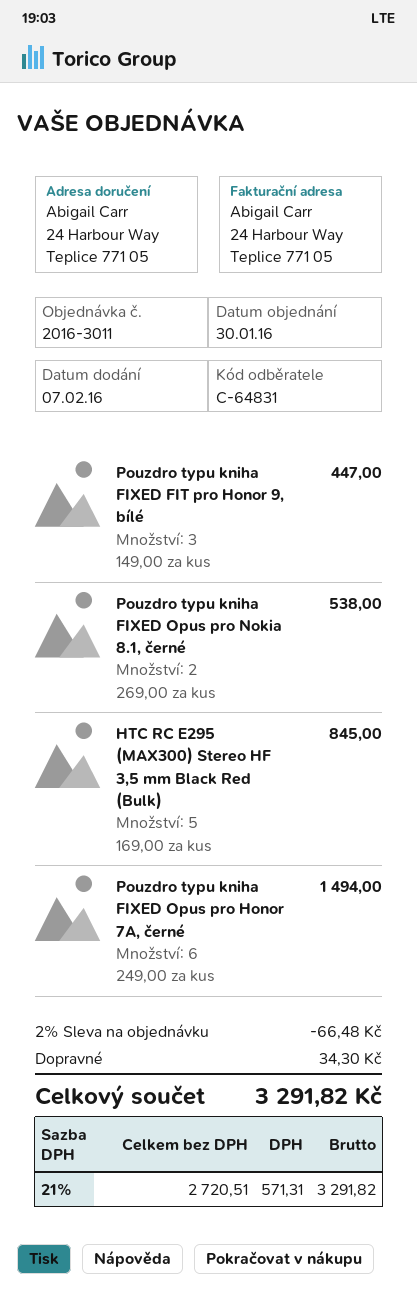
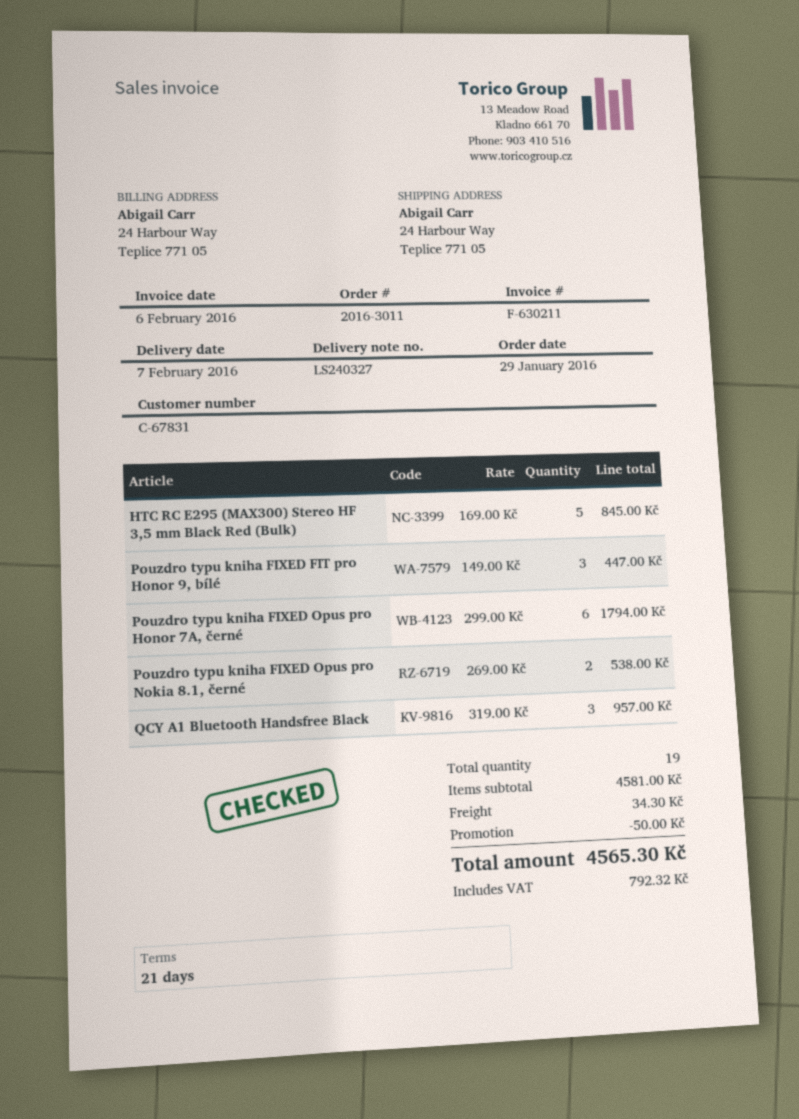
order date: 2016-01-30 -> 2016-01-29
customer number: C-64831 -> C-67831
Pouzdro typu kniha FIXED Opus pro Honor 7A, černé: 6 x 249.00 = 1494.00 -> 6 x 299.00 = 1794.00
QCY A1 Bluetooth Handsfree Black: none -> 3 x 319.00 = 957.00
discount: 66.48 -> 50.00
tax: 571.31 -> 792.32
total: 3291.82 -> 4565.30

